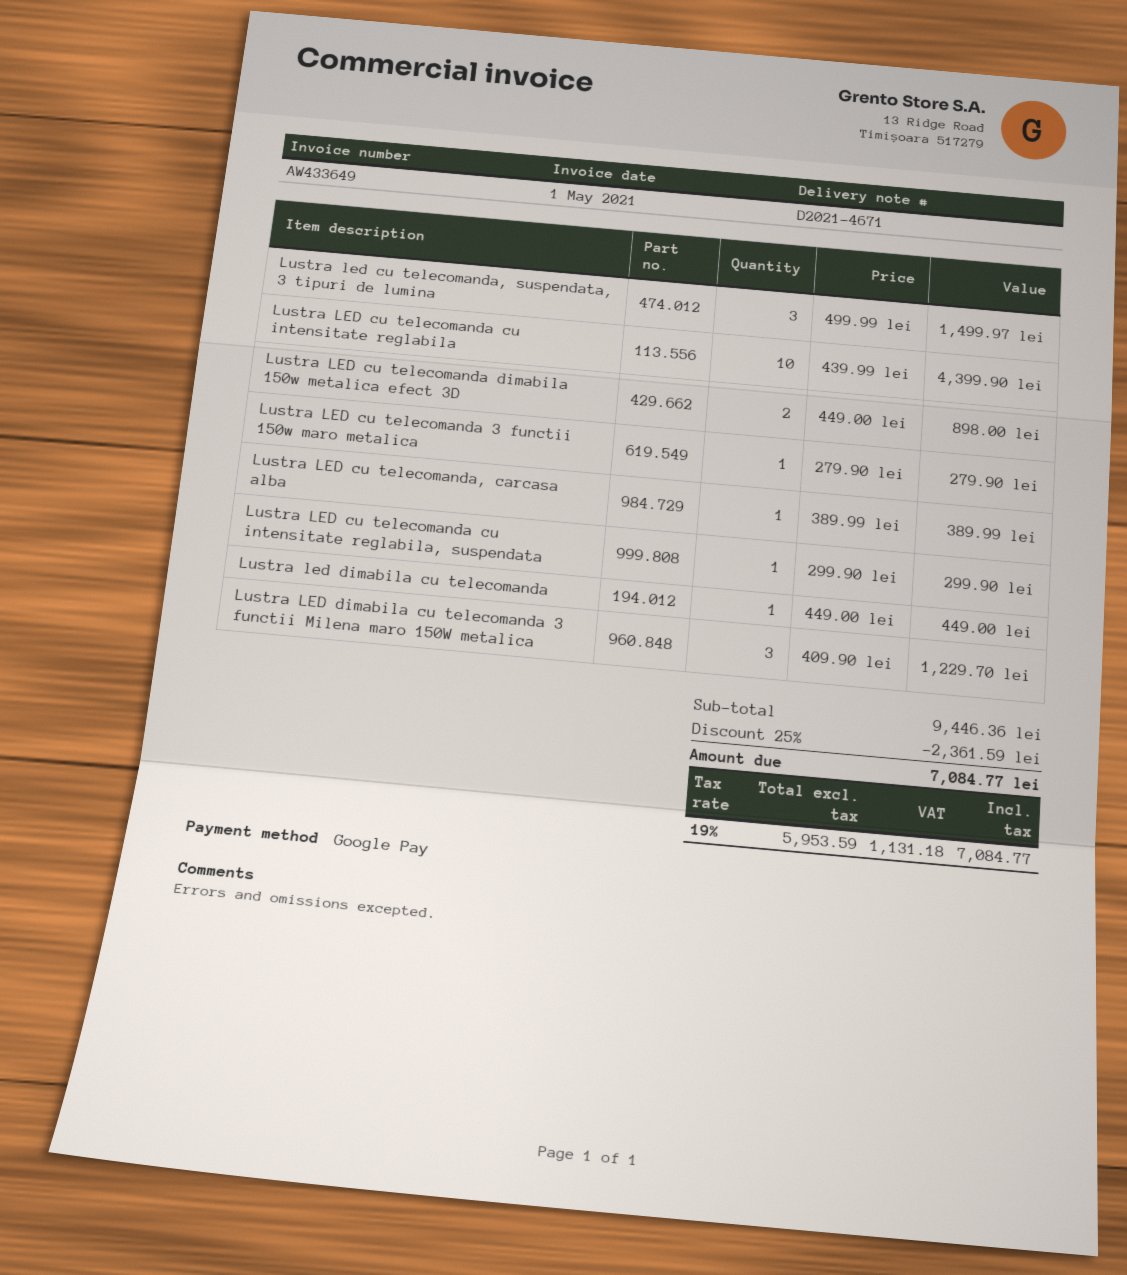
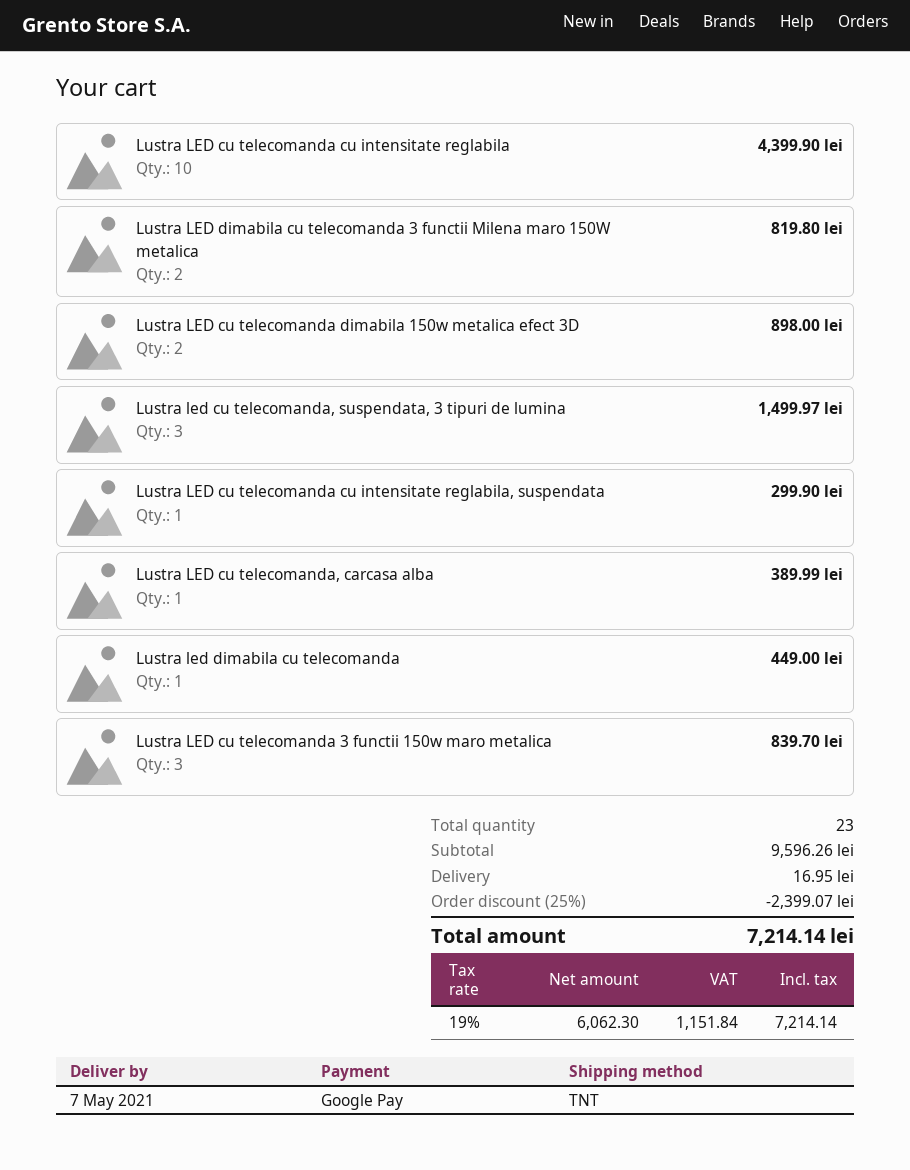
Lustra LED cu telecomanda 3 functii 150w maro metalica: 1 for 279.90 -> 3 for 839.70
Lustra LED dimabila cu telecomanda 3 functii Milena maro 150W metalica: 3 for 1229.70 -> 2 for 819.80
subtotal: 9446.36 -> 9596.26
discount: 25% = 2361.59 -> 25% = 2399.07
shipping: none -> 16.95
net: 5953.59 -> 6062.30
tax: 19% = 1131.18 -> 19% = 1151.84
total: 7084.77 -> 7214.14

